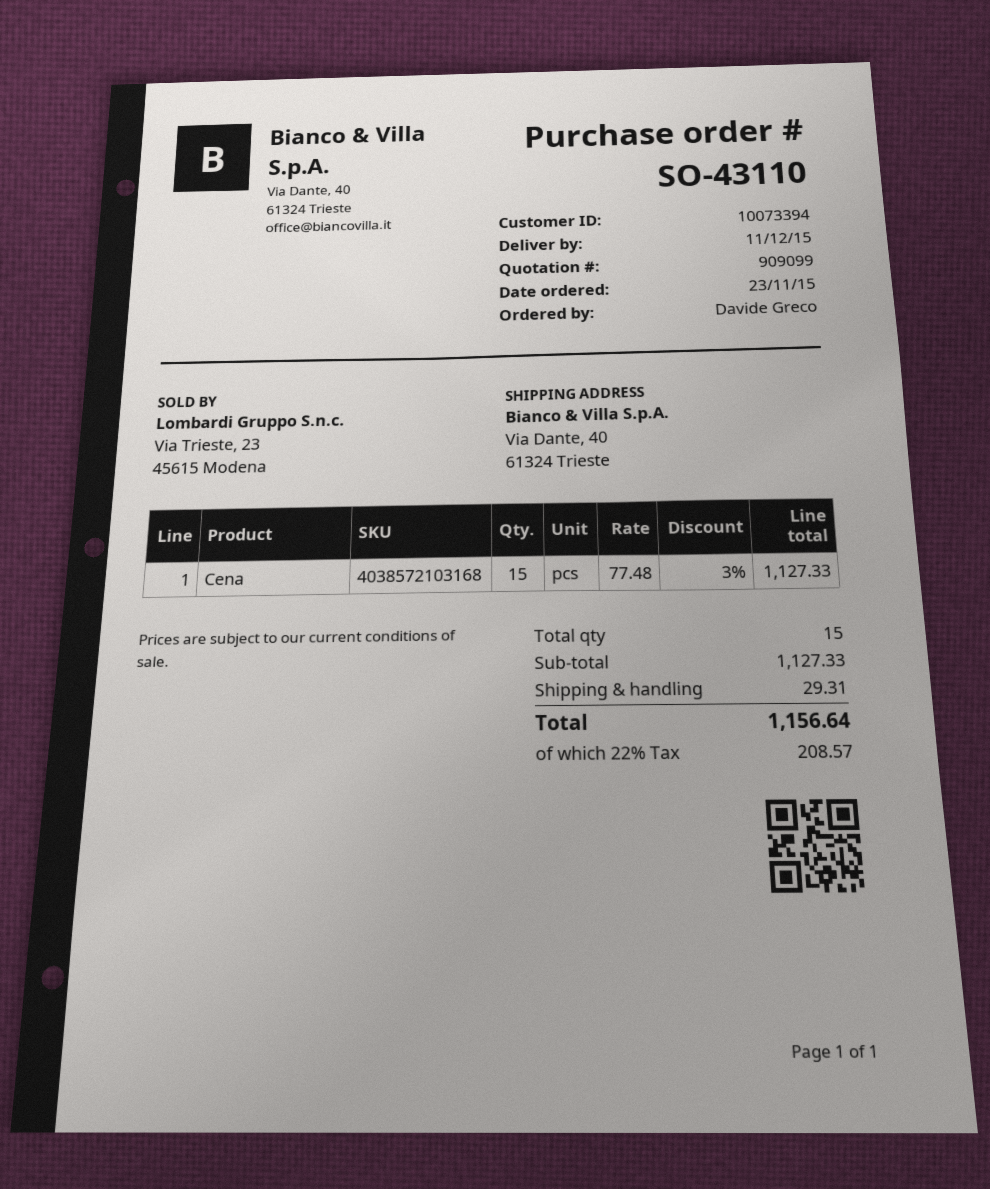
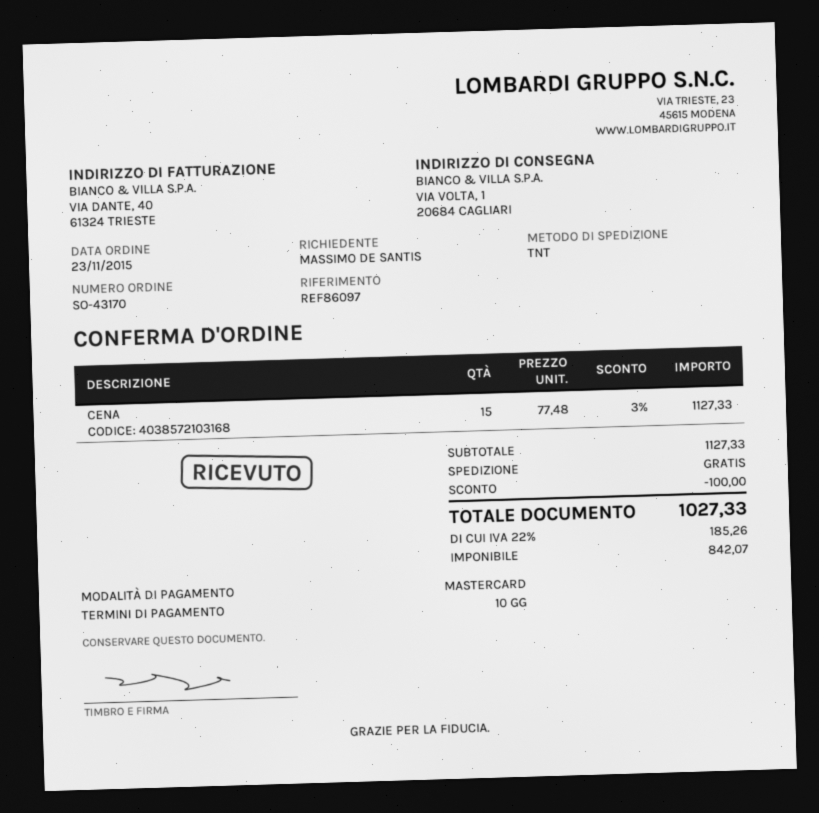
order number: SO-43110 -> SO-43170
ordered by: Davide Greco -> MASSIMO DE SANTIS
ship to: Via Dante, 40, 61324 Trieste -> VIA VOLTA, 1, 20684 CAGLIARI
discount: none -> 100.00
shipping: 29.31 -> 0.00
tax: 22% = 208.57 -> 22% = 185.26
total: 1156.64 -> 1027.33

